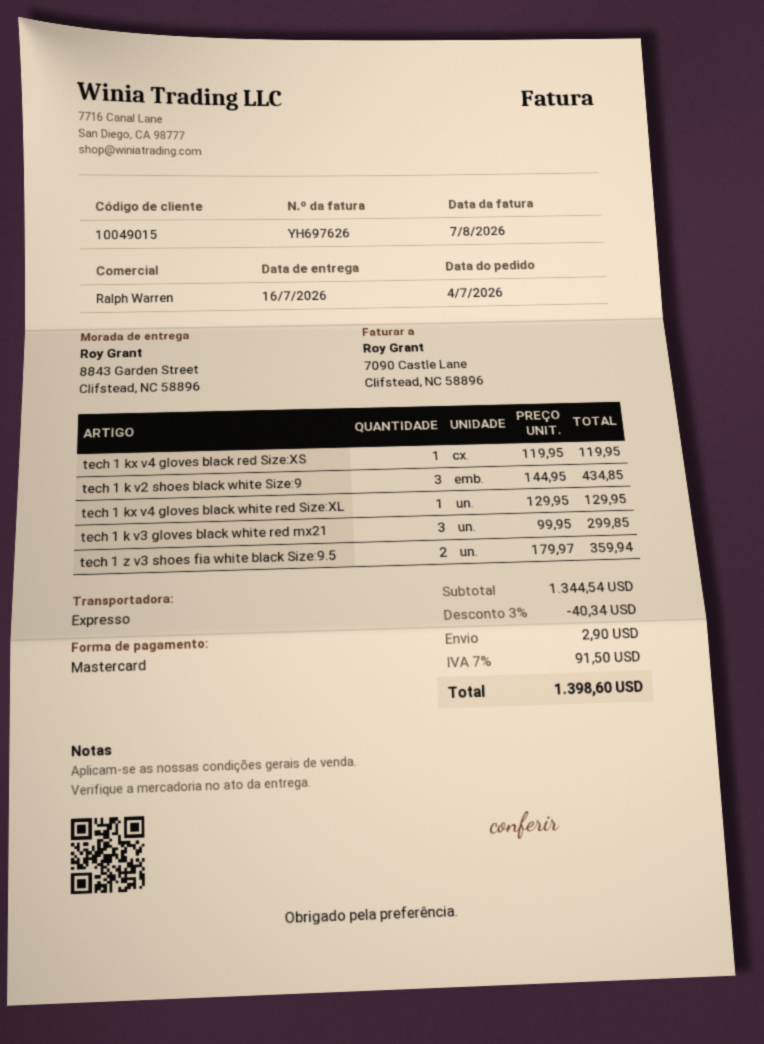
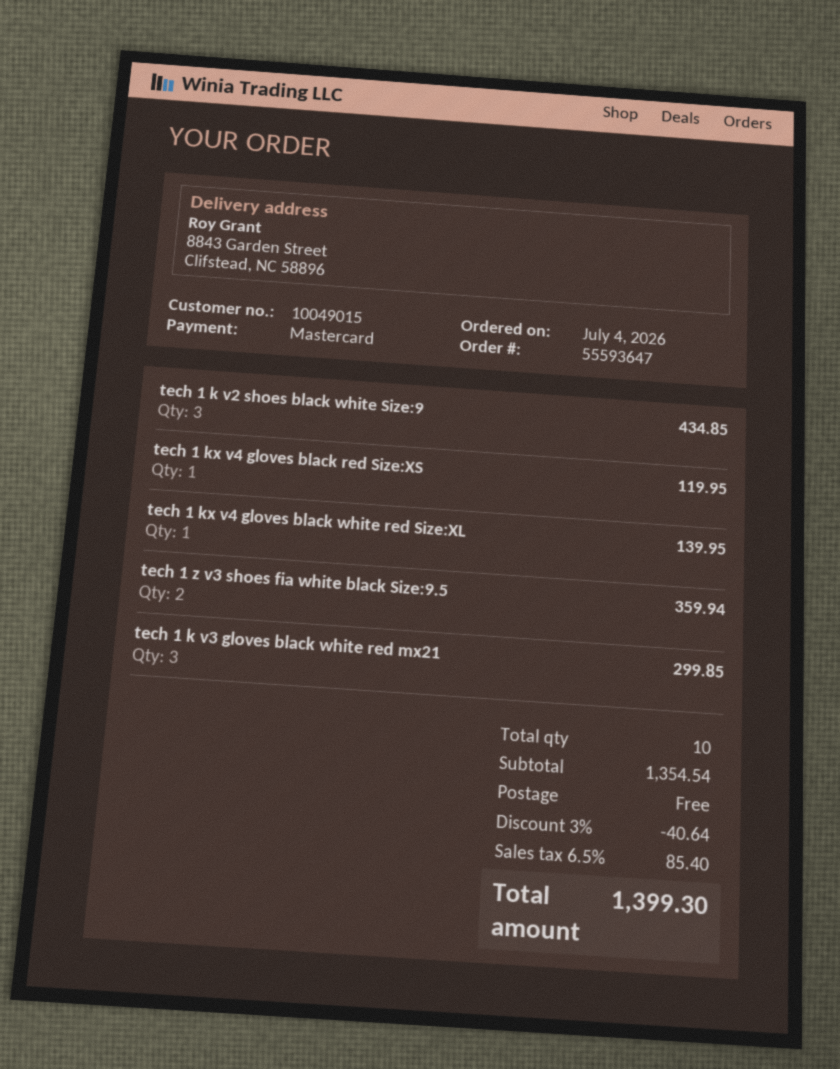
tech 1 kx v4 gloves black white red Size:XL: 1 for 129.95 -> 1 for 139.95
subtotal: 1344.54 -> 1354.54
discount: 3% = 40.34 -> 3% = 40.64
shipping: 2.90 -> 0.00
tax: 7% = 91.50 -> 6.5% = 85.40
total: 1398.60 -> 1399.30

